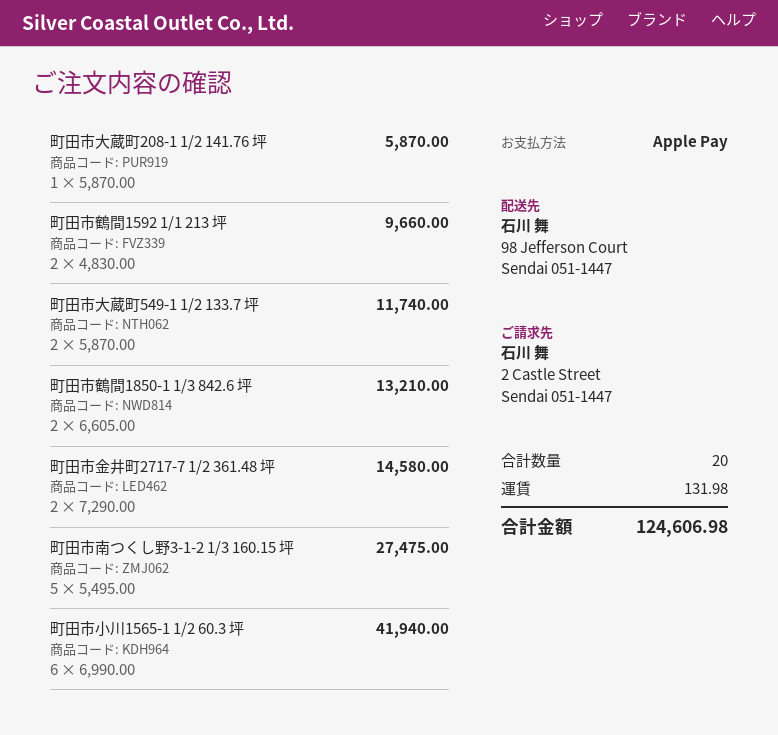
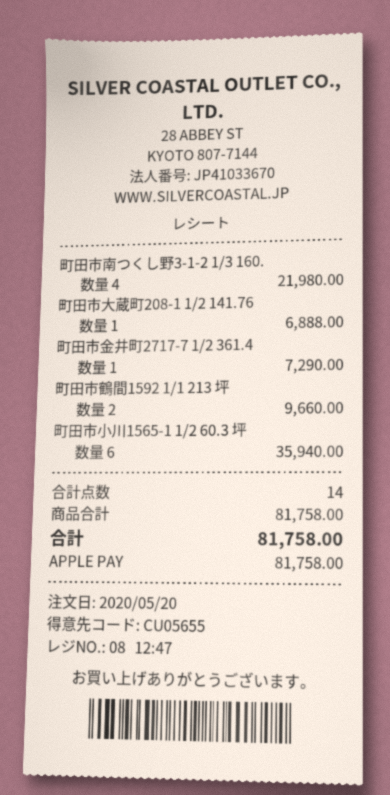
町田市大蔵町208-1 1/2 141.76 坪: 1 for 5870.00 -> 1 for 6888.00
町田市大蔵町549-1 1/2 133.7 坪: 2 for 11740.00 -> none
町田市鶴間1850-1 1/3 842.6 坪: 2 for 13210.00 -> none
町田市金井町2717-7 1/2 361.48 坪: 2 for 14580.00 -> 1 for 7290.00
町田市南つくし野3-1-2 1/3 160.15 坪: 5 for 27475.00 -> 4 for 21980.00
町田市小川1565-1 1/2 60.3 坪: 6 for 41940.00 -> 6 for 35940.00
total quantity: 20 -> 14
shipping: 131.98 -> none
total: 124606.98 -> 81758.00

